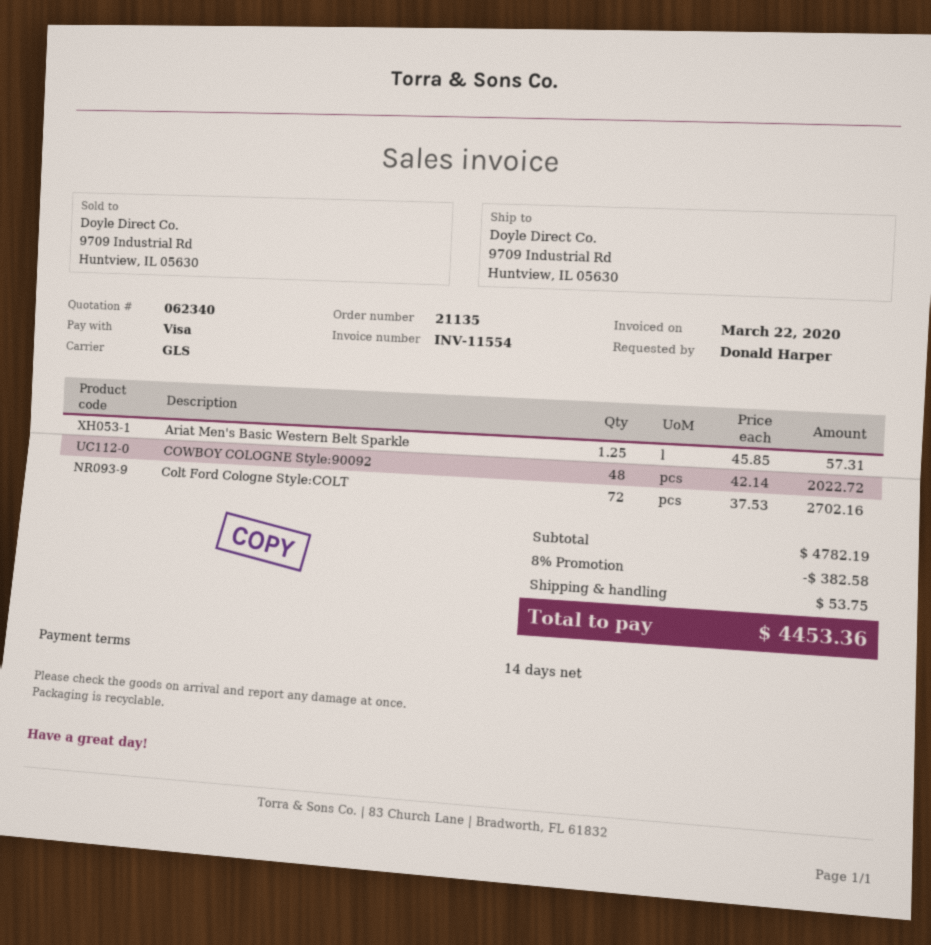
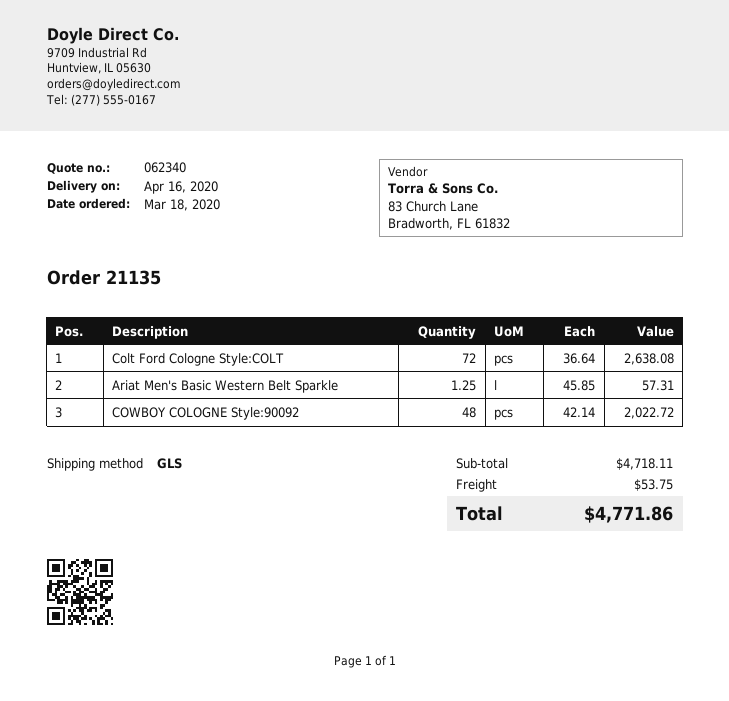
Colt Ford Cologne Style:COLT: 72 x 37.53 = 2702.16 -> 72 x 36.64 = 2638.08
subtotal: 4782.19 -> 4718.11
discount: 8% = 382.58 -> none
total: 4453.36 -> 4771.86

